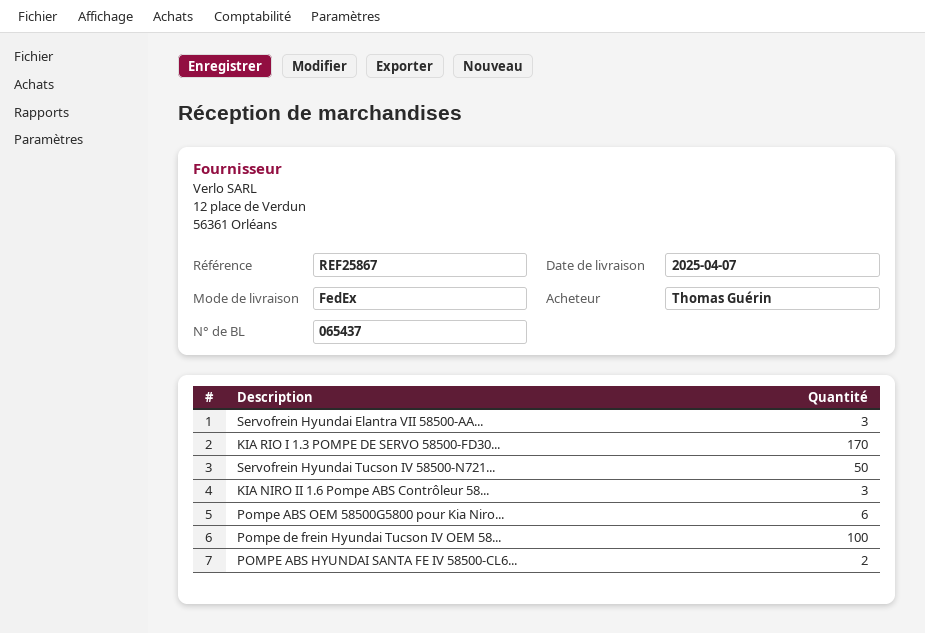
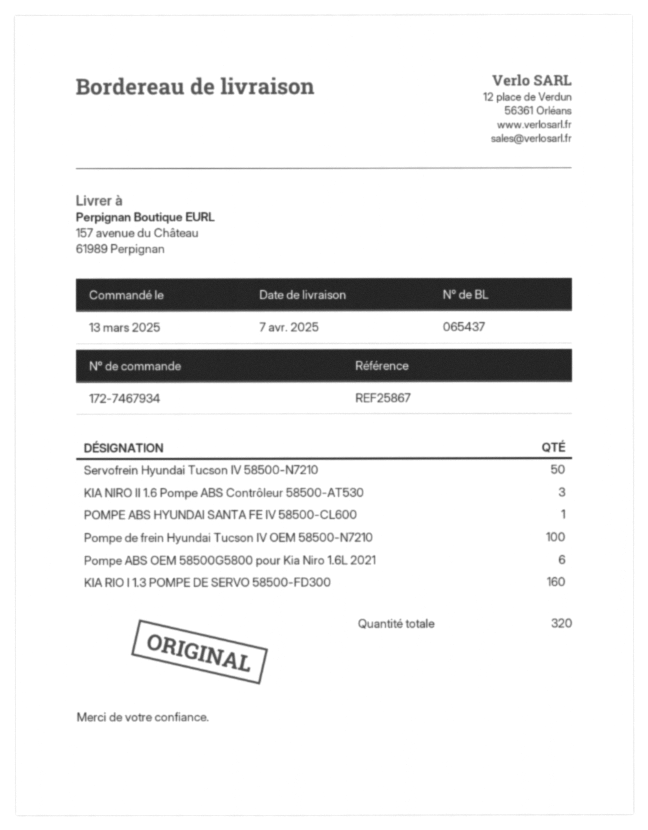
Servofrein Hyundai Elantra VII 58500-AA...: 3 -> none
KIA RIO I 1.3 POMPE DE SERVO 58500-FD30...: 170 -> 160
POMPE ABS HYUNDAI SANTA FE IV 58500-CL6...: 2 -> 1

